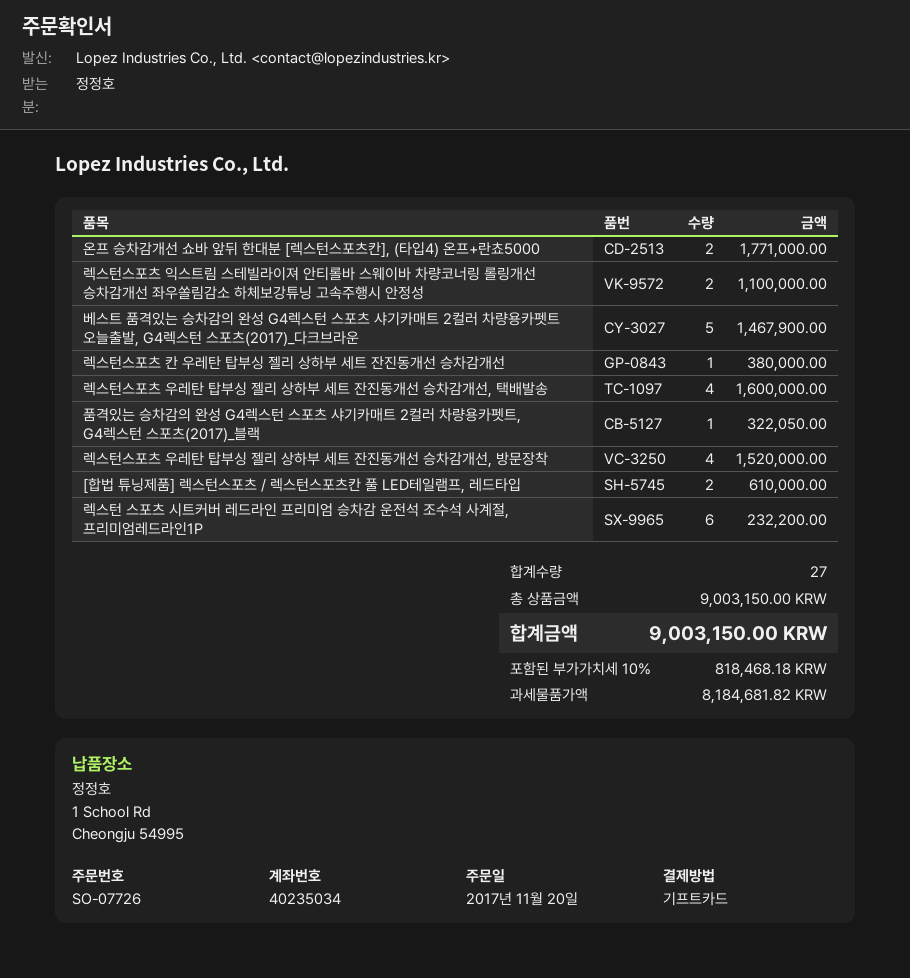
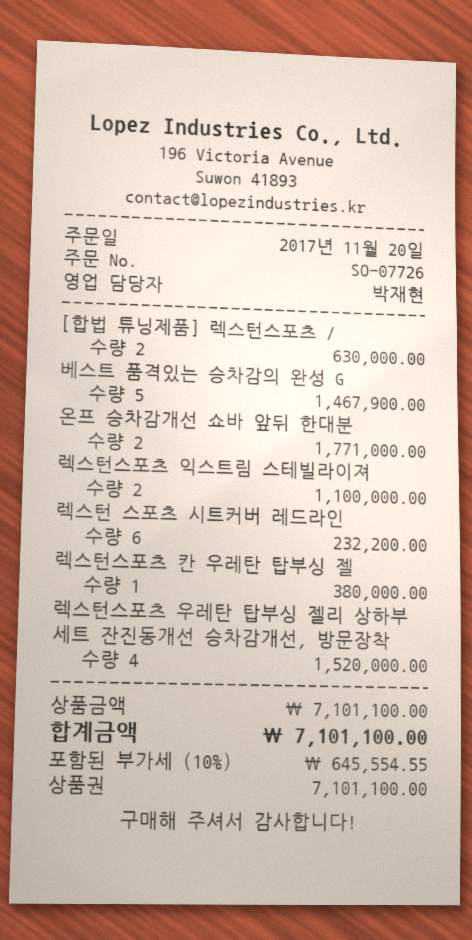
렉스턴스포츠 우레탄 탑부싱 젤리 상하부 세트 잔진동개선 승차감개선, 택배발송: 4 for 1600000.00 -> none
품격있는 승차감의 완성 G4렉스턴 스포츠 샤기카매트 2컬러 차량용카펫트, G4렉스턴 스포츠(2017)_블랙: 1 for 322050.00 -> none
[합법 튜닝제품] 렉스턴스포츠 / 렉스턴스포츠칸 풀 LED테일램프, 레드타입: 2 for 610000.00 -> 2 for 630000.00
subtotal: 9003150.00 -> 7101100.00
tax: 10% = 818468.18 -> 10% = 645554.55
total: 9003150.00 -> 7101100.00

